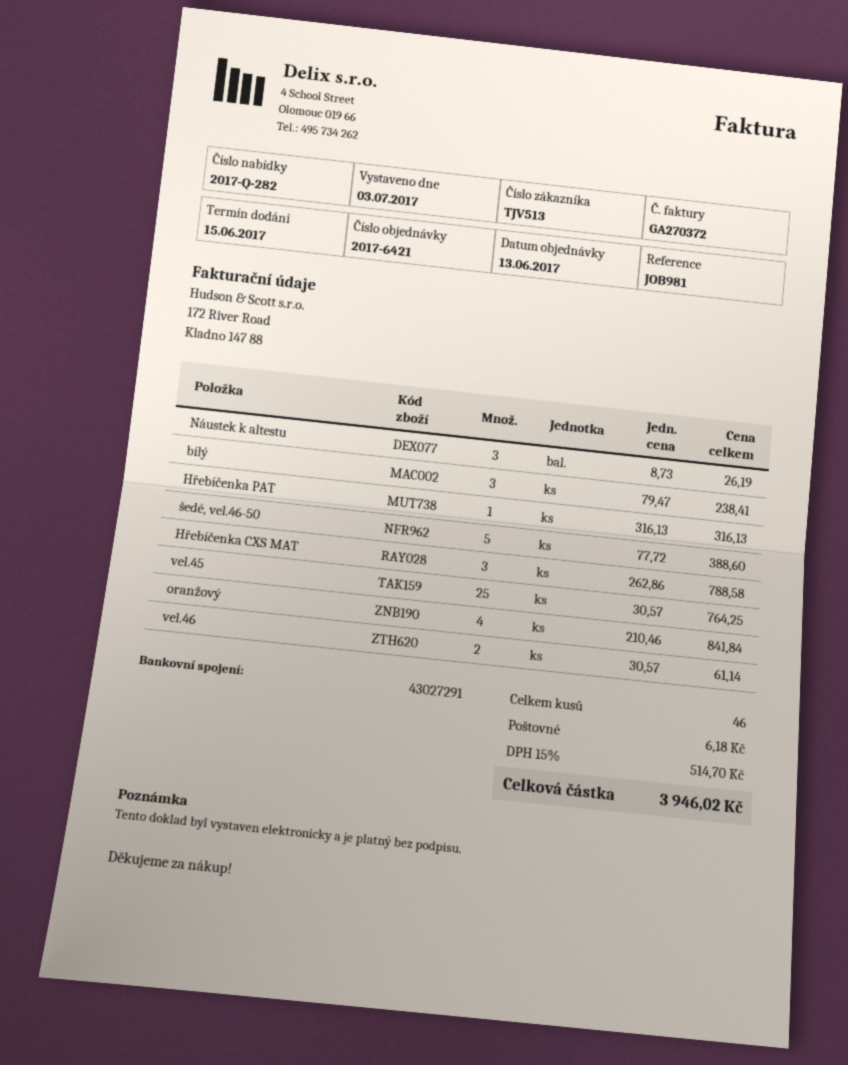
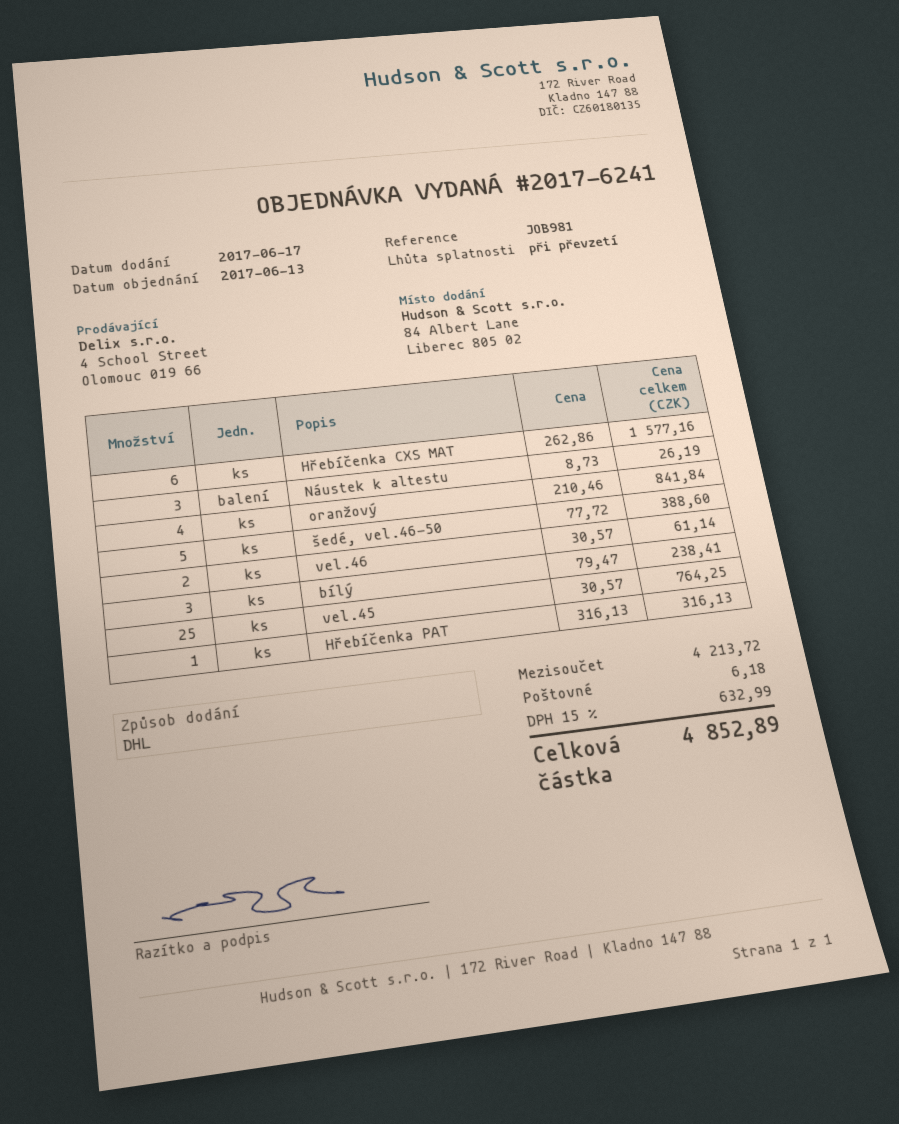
order number: 2017-6421 -> 2017-6241
delivery date: 2017-06-15 -> 2017-06-17
Hřebíčenka CXS MAT: 3 x 262.86 = 788.58 -> 6 x 262.86 = 1577.16
tax: 15% = 514.70 -> 15% = 632.99
total: 3946.02 -> 4852.89

